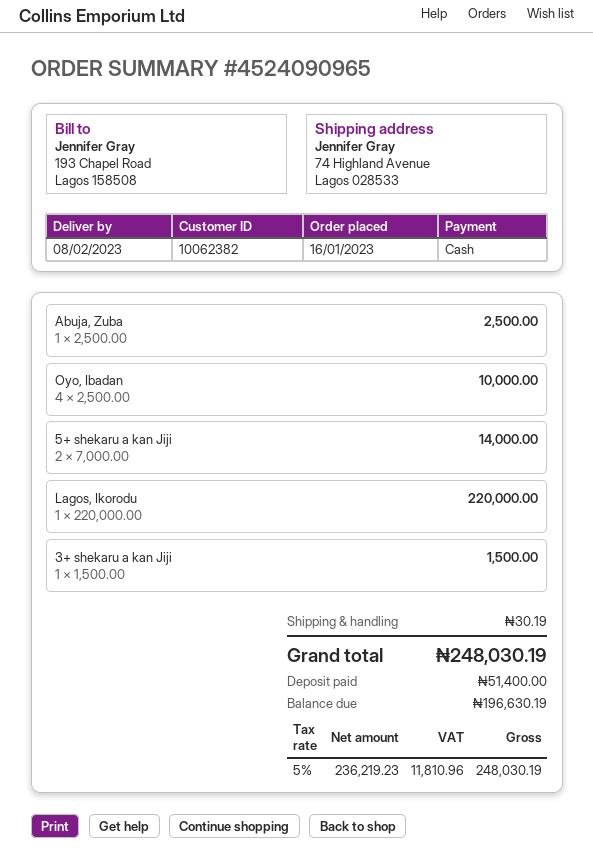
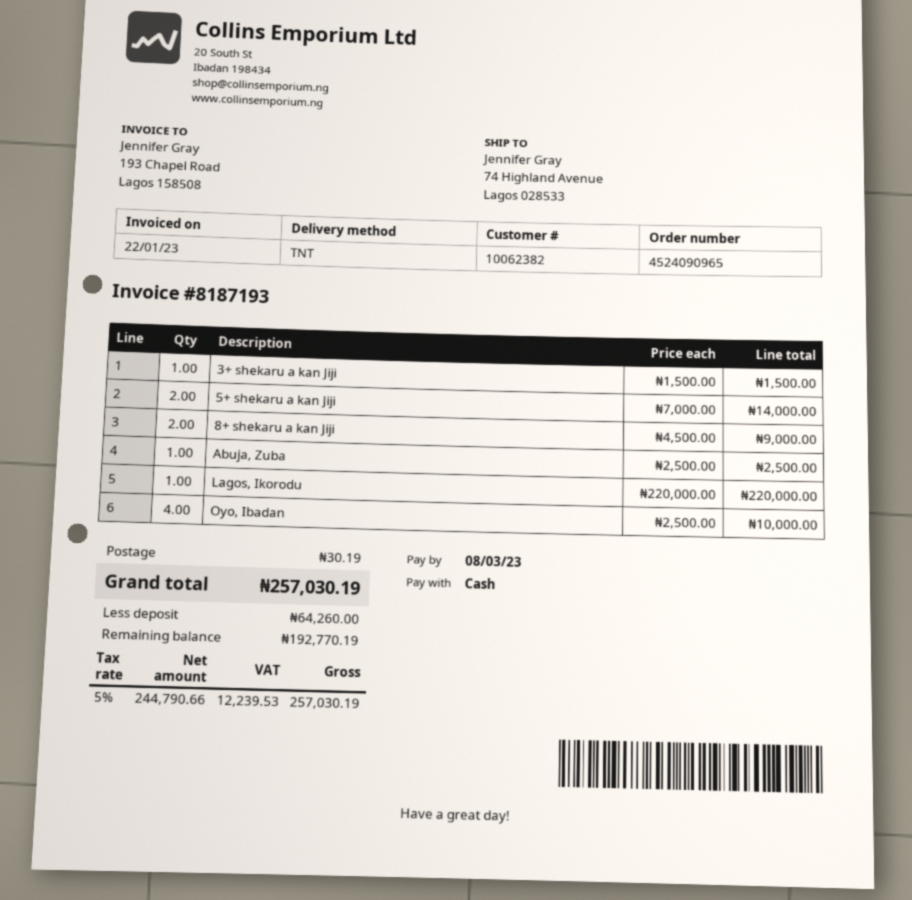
8+ shekaru a kan Jiji: none -> 2 x 4500.00 = 9000.00
net: 236219.23 -> 244790.66
tax: 5% = 11810.96 -> 5% = 12239.53
total: 248030.19 -> 257030.19
deposit: 51400.00 -> 64260.00
balance: 196630.19 -> 192770.19

